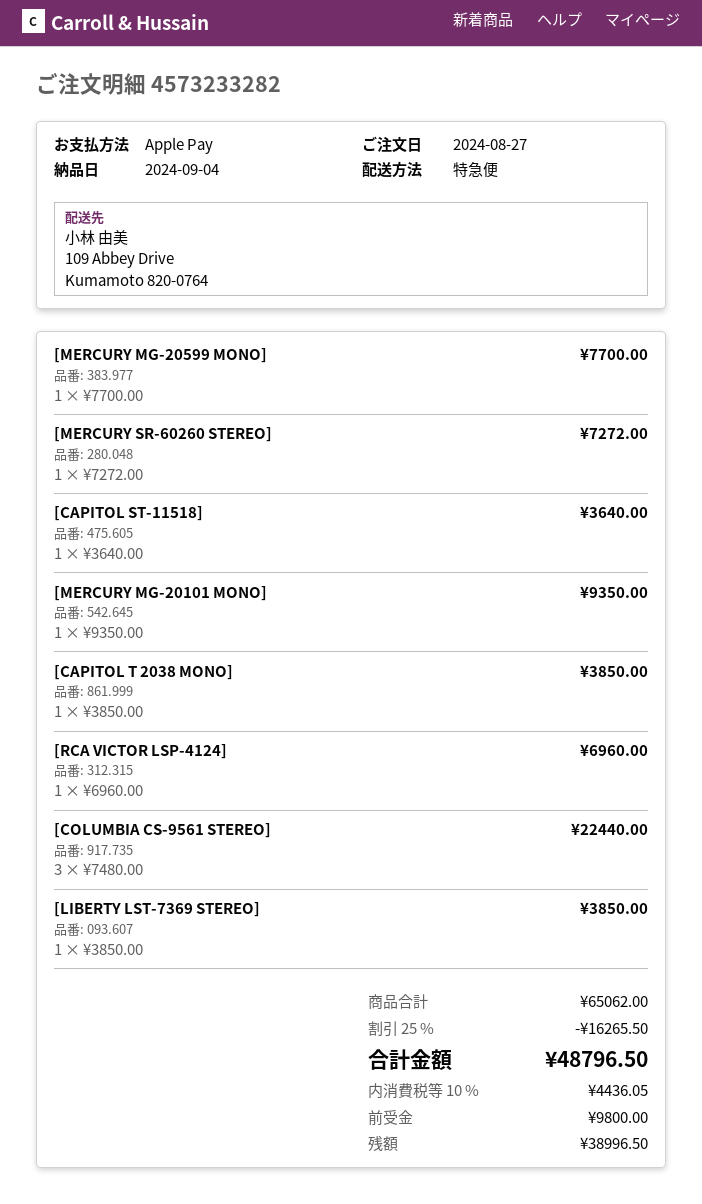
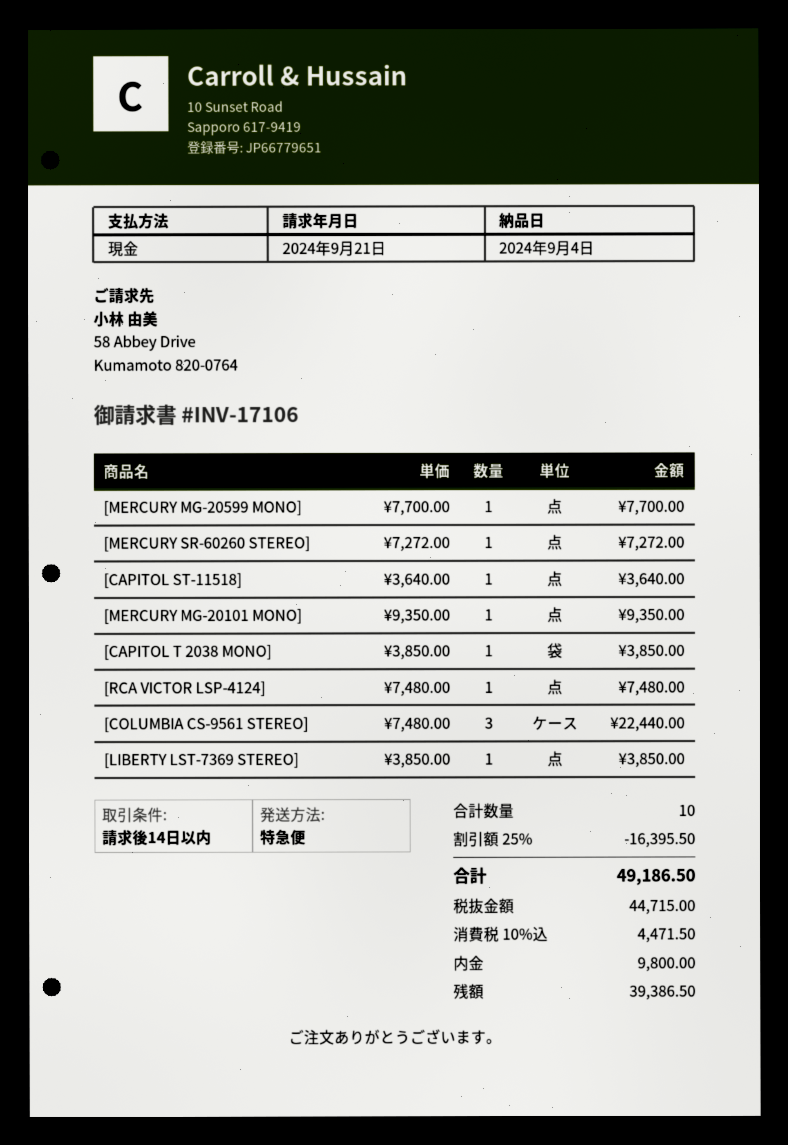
payment method: Apple Pay -> cash
[RCA VICTOR LSP-4124]: 1 x 6960.00 = 6960.00 -> 1 x 7480.00 = 7480.00
discount: 25% = 16265.50 -> 25% = 16395.50
tax: 10% = 4436.05 -> 10% = 4471.50
total: 48796.50 -> 49186.50
balance: 38996.50 -> 39386.50

